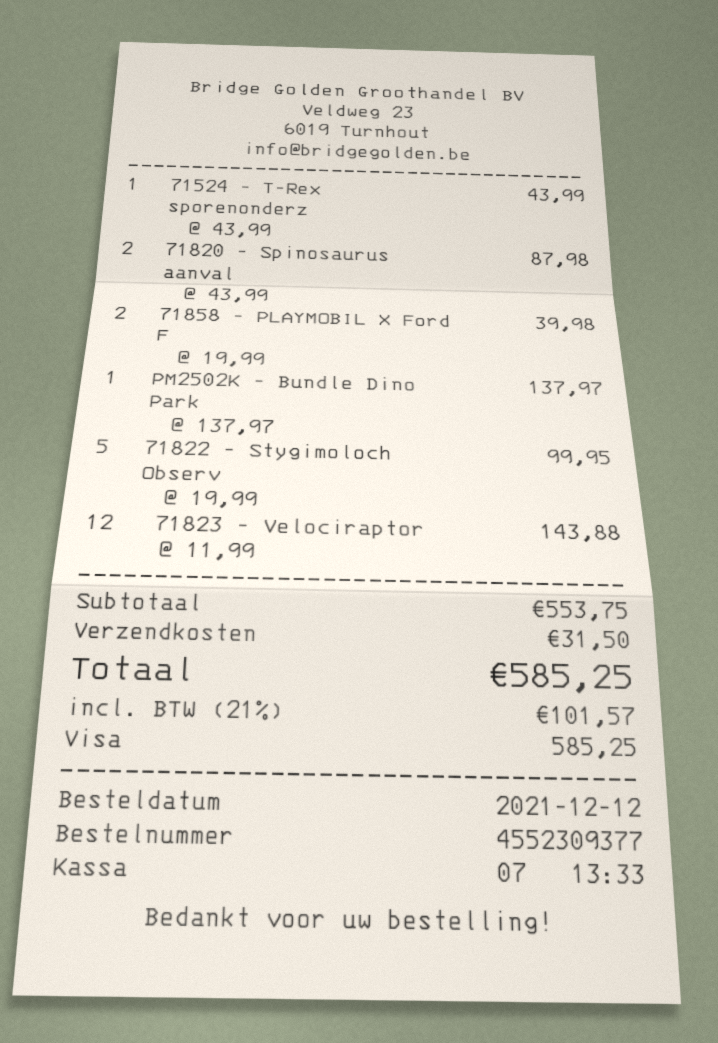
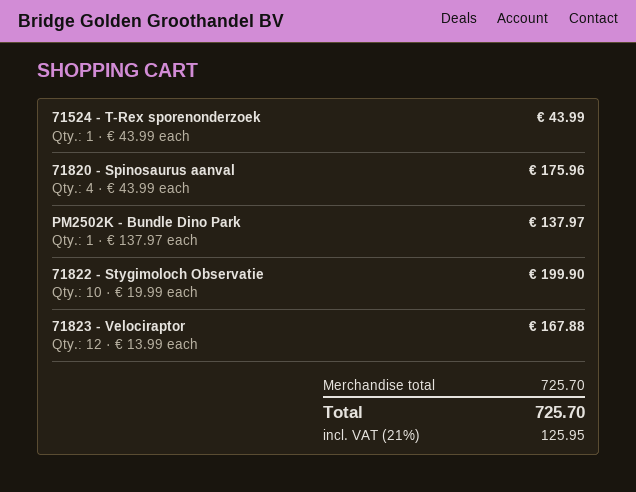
71820 - Spinosaurus aanval: 2 x 43.99 = 87.98 -> 4 x 43.99 = 175.96
71858 - PLAYMOBIL X Ford F: 2 x 19.99 = 39.98 -> none
71822 - Stygimoloch Observ: 5 x 19.99 = 99.95 -> 10 x 19.99 = 199.90
71823 - Velociraptor: 12 x 11.99 = 143.88 -> 12 x 13.99 = 167.88
subtotal: 553.75 -> 725.70
shipping: 31.50 -> none
tax: 21% = 101.57 -> 21% = 125.95
total: 585.25 -> 725.70

